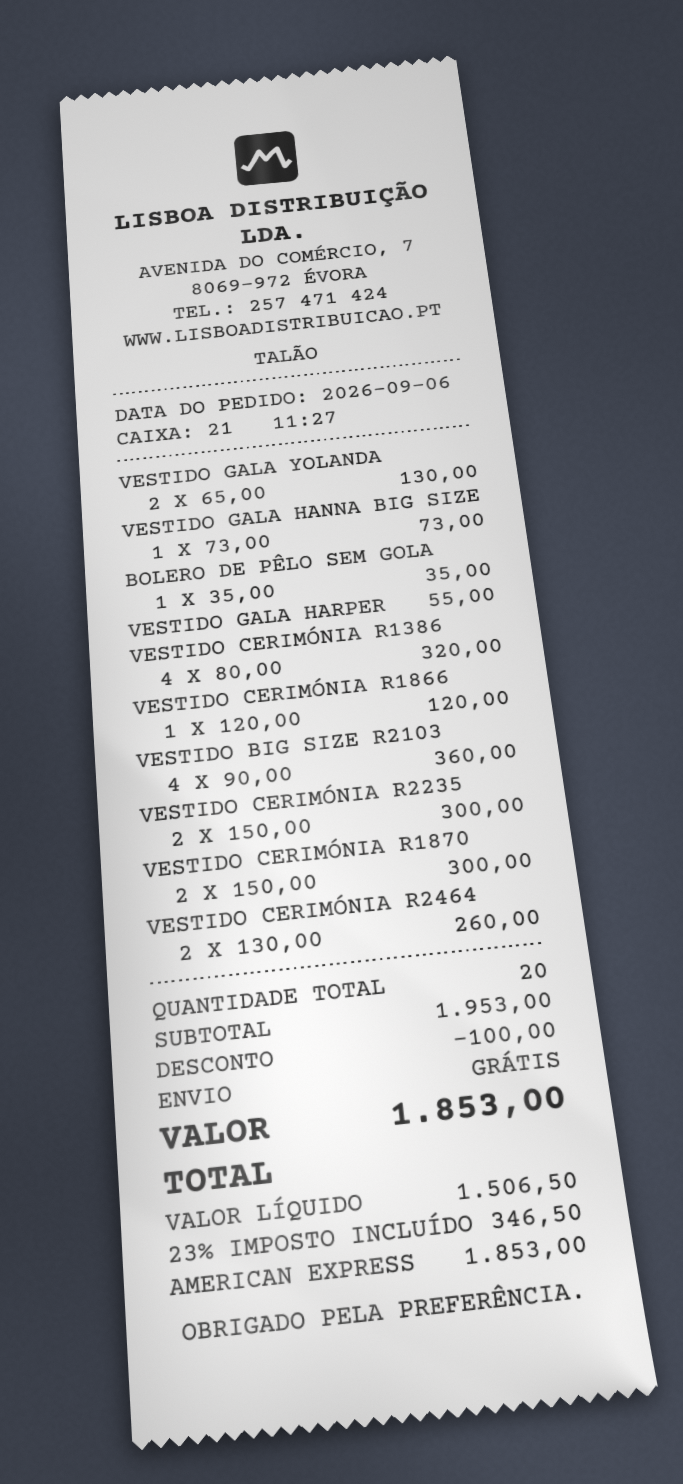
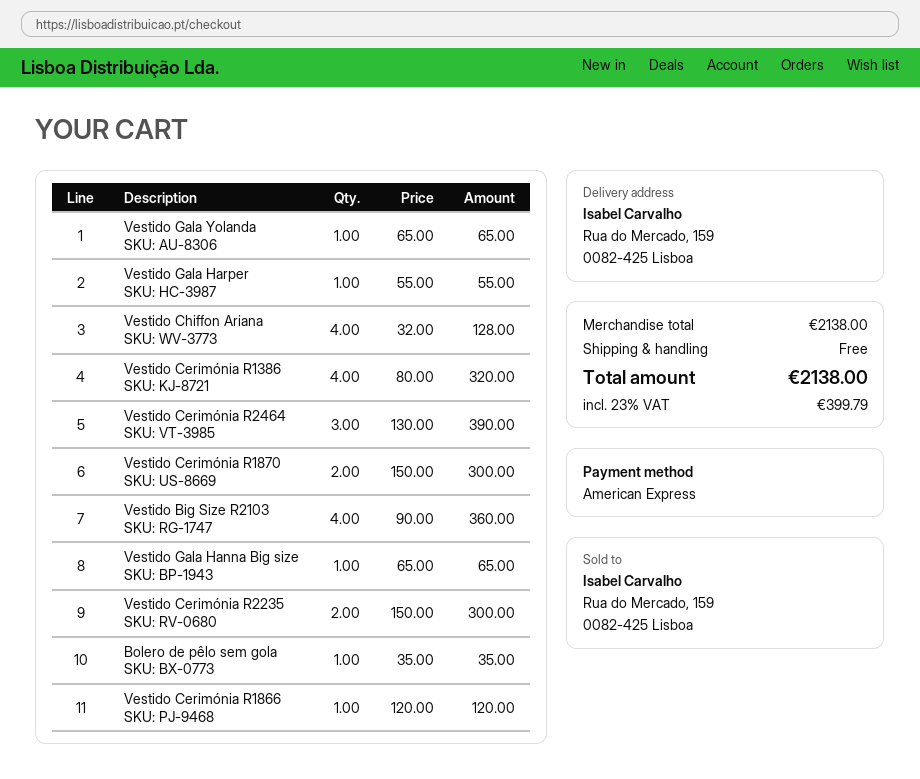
VESTIDO GALA YOLANDA: 2 x 65.00 = 130.00 -> 1 x 65.00 = 65.00
VESTIDO GALA HANNA BIG SIZE: 1 x 73.00 = 73.00 -> 1 x 65.00 = 65.00
VESTIDO CERIMÓNIA R2464: 2 x 130.00 = 260.00 -> 3 x 130.00 = 390.00
Vestido Chiffon Ariana: none -> 4 x 32.00 = 128.00
subtotal: 1953.00 -> 2138.00
discount: 100.00 -> none
tax: 23% = 346.50 -> 23% = 399.79
total: 1853.00 -> 2138.00

